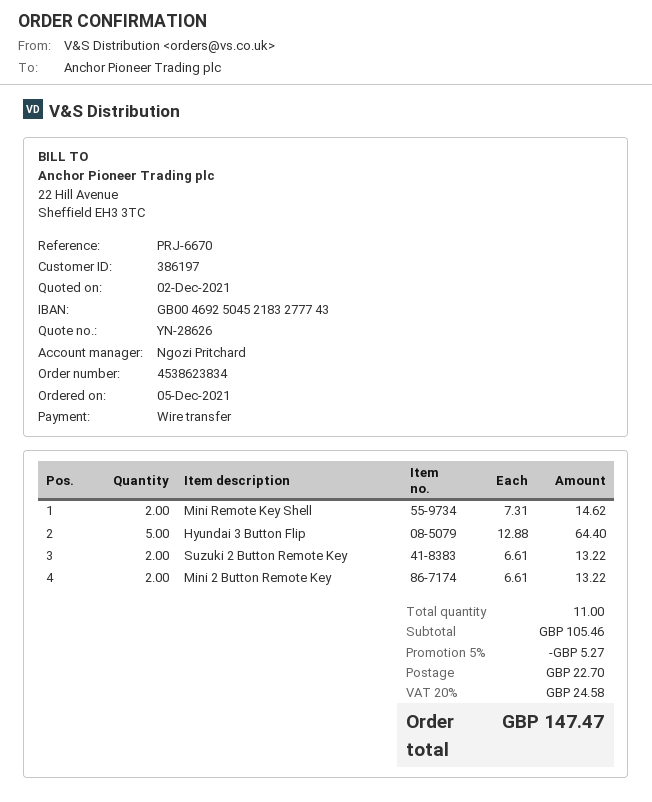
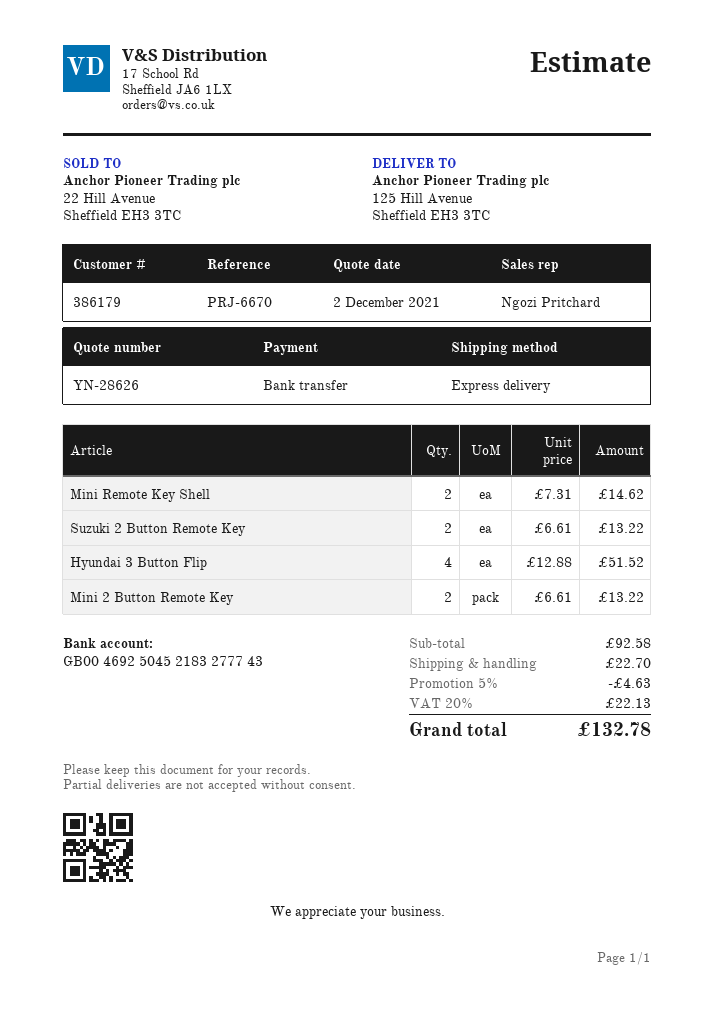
customer number: 386197 -> 386179
Hyundai 3 Button Flip: 5 x 12.88 = 64.40 -> 4 x 12.88 = 51.52
subtotal: 105.46 -> 92.58
discount: 5% = 5.27 -> 5% = 4.63
tax: 20% = 24.58 -> 20% = 22.13
total: 147.47 -> 132.78

